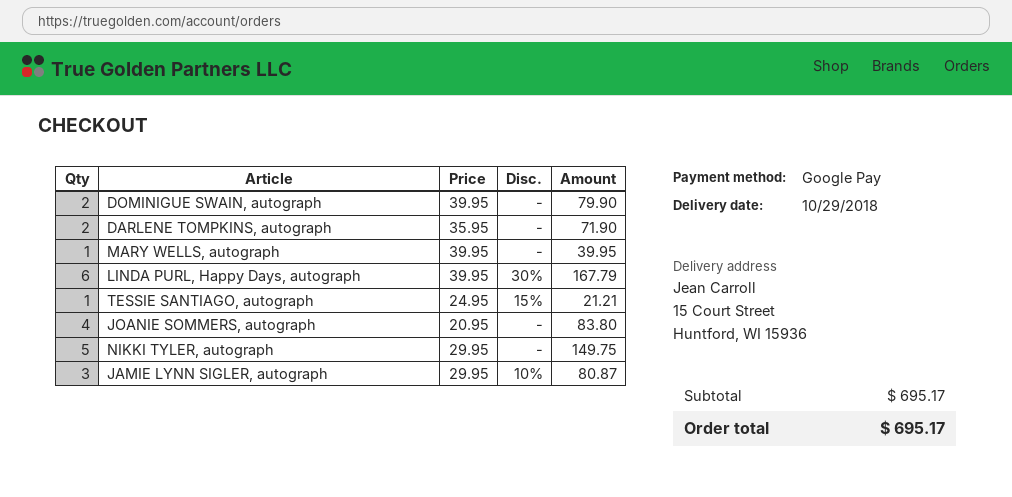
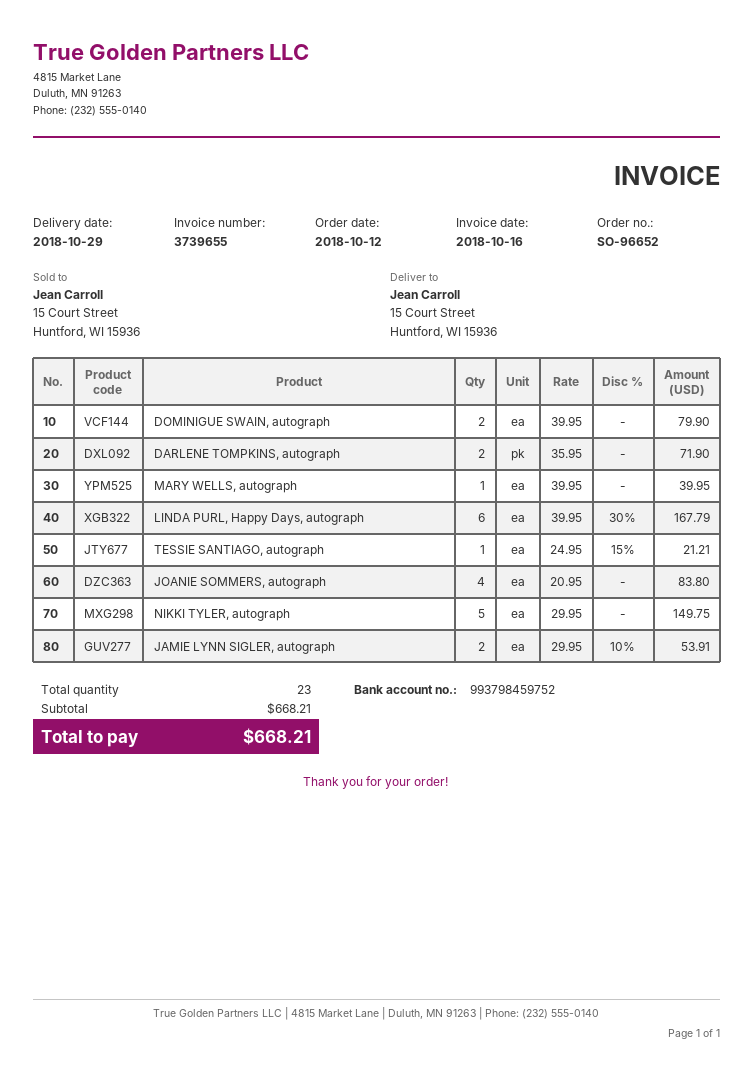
JAMIE LYNN SIGLER, autograph: 3 x 29.95 - 10% = 80.87 -> 2 x 29.95 - 10% = 53.91
subtotal: 695.17 -> 668.21
total: 695.17 -> 668.21

